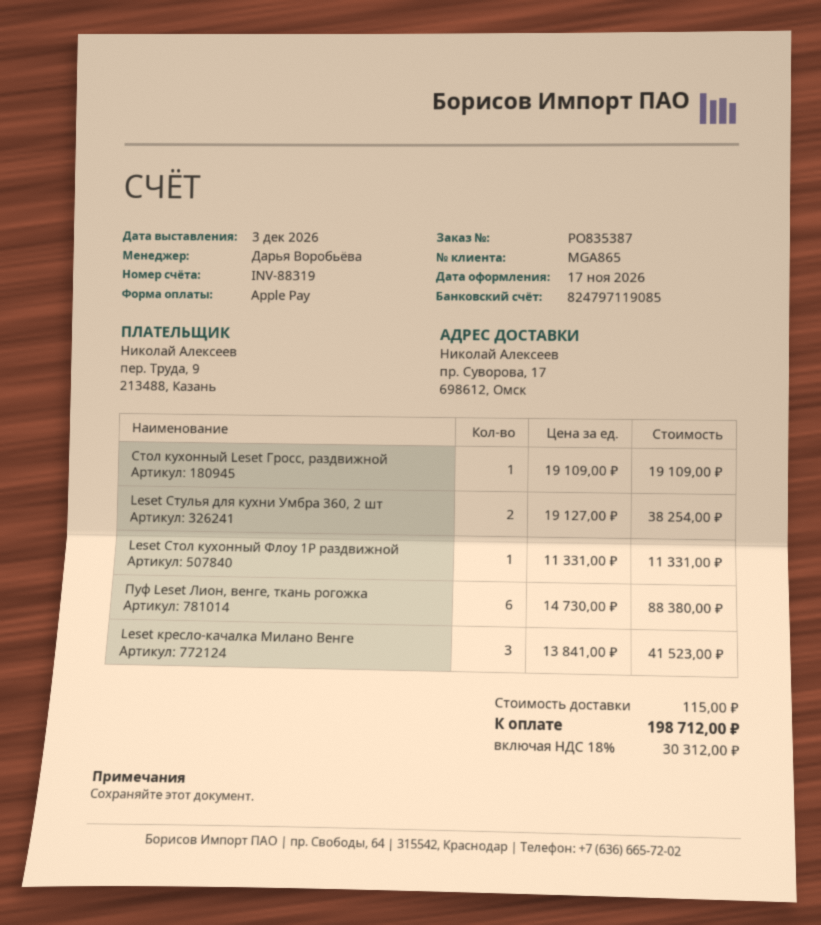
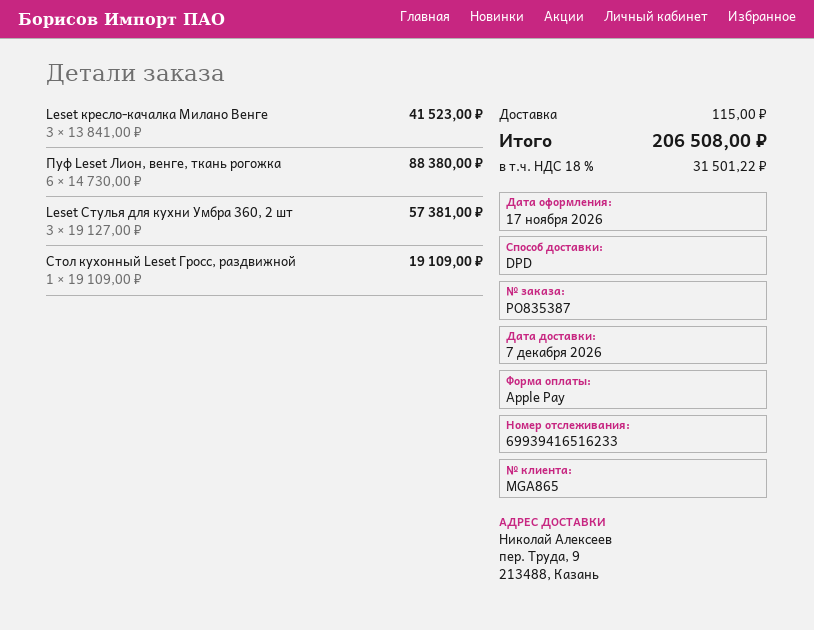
ship to: пр. Суворова, 17, 698612, Омск -> пер. Труда, 9, 213488, Казань
Leset Стулья для кухни Умбра 360, 2 шт: 2 x 19127.00 = 38254.00 -> 3 x 19127.00 = 57381.00
Leset Стол кухонный Флоу 1Р раздвижной: 1 x 11331.00 = 11331.00 -> none
tax: 18% = 30312.00 -> 18% = 31501.22
total: 198712.00 -> 206508.00

